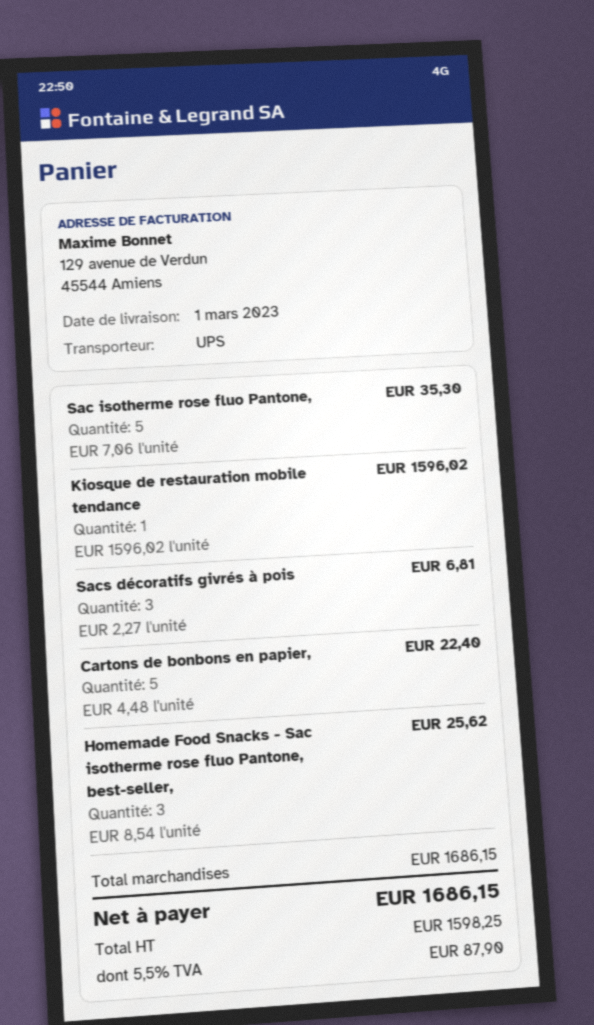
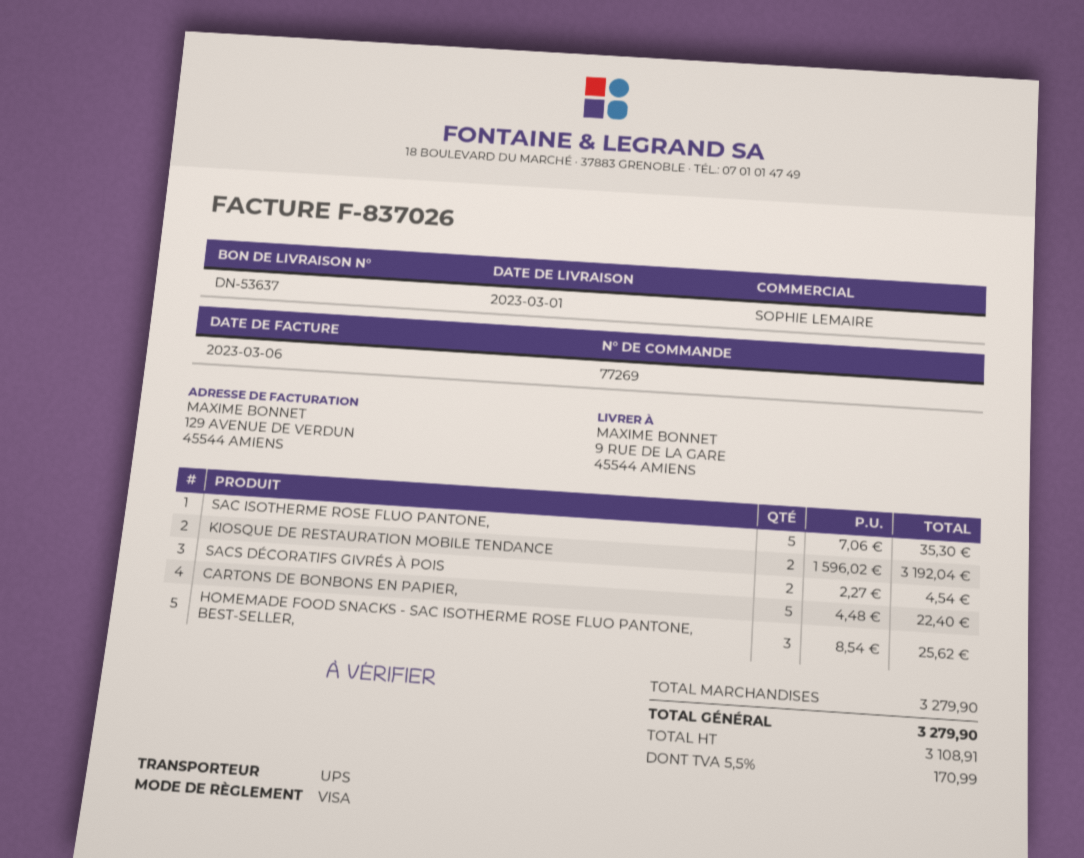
Kiosque de restauration mobile tendance: 1 x 1596.02 = 1596.02 -> 2 x 1596.02 = 3192.04
Sacs décoratifs givrés à pois: 3 x 2.27 = 6.81 -> 2 x 2.27 = 4.54
subtotal: 1686.15 -> 3279.90
net: 1598.25 -> 3108.91
tax: 5.5% = 87.90 -> 5.5% = 170.99
total: 1686.15 -> 3279.90

